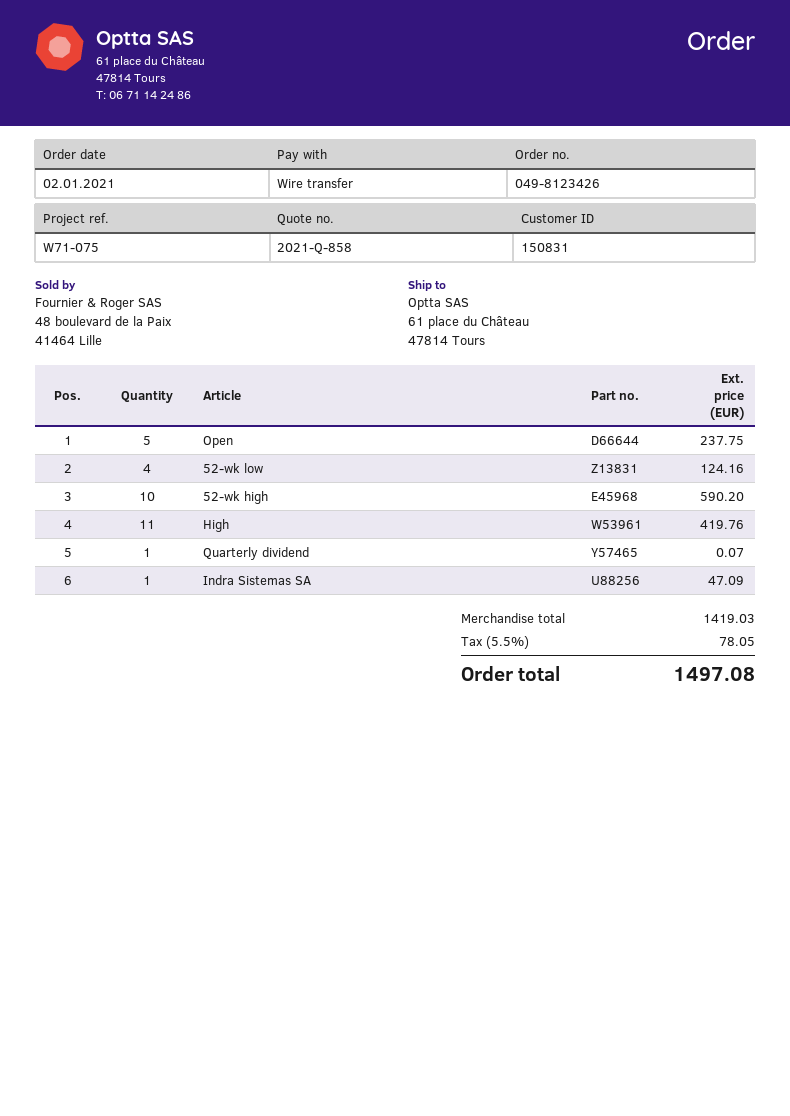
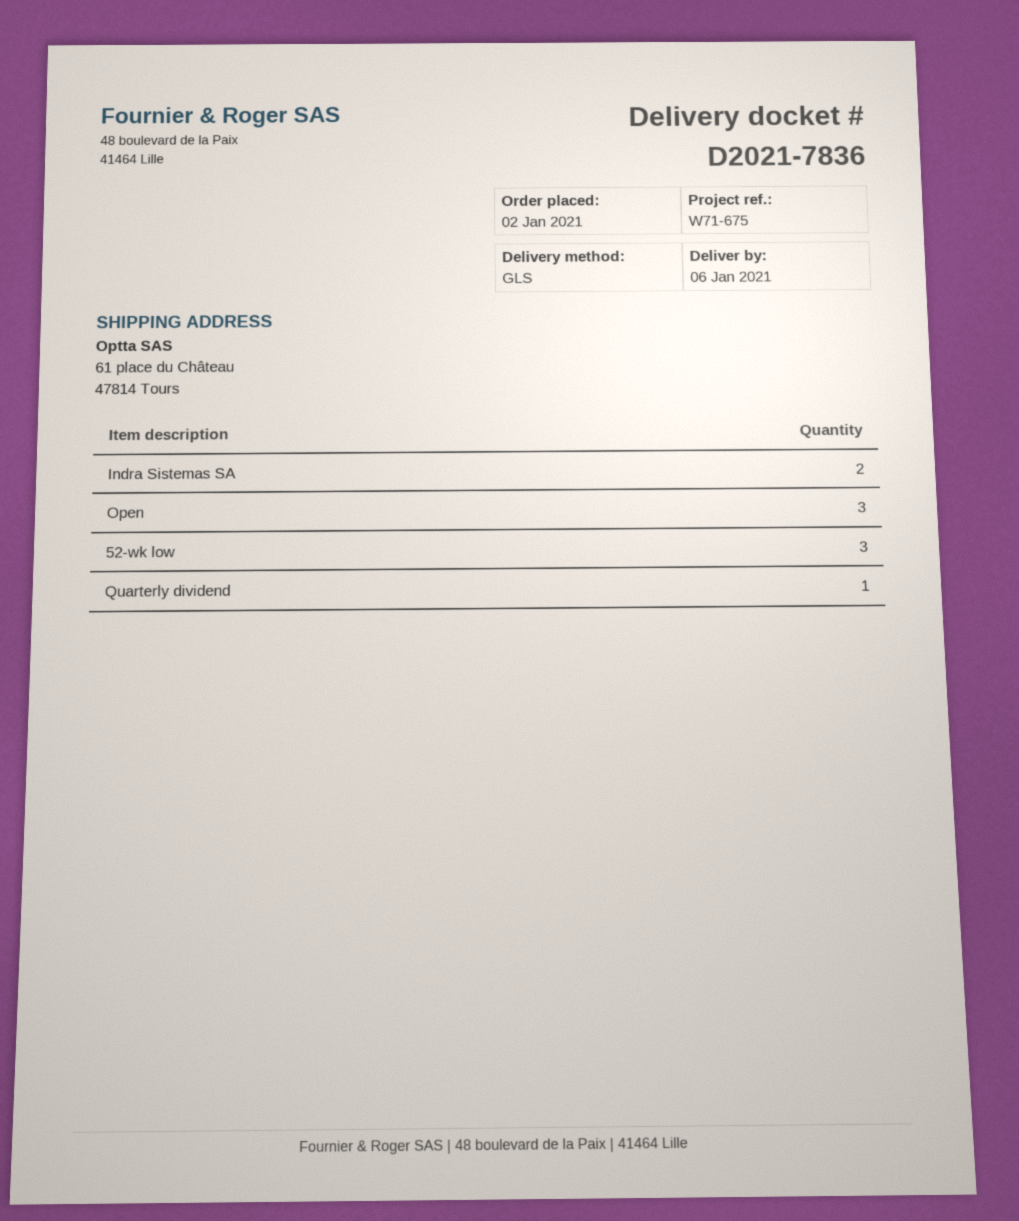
reference: W71-075 -> W71-675
Open: 5 -> 3
52-wk low: 4 -> 3
52-wk high: 10 -> none
High: 11 -> none
Indra Sistemas SA: 1 -> 2

